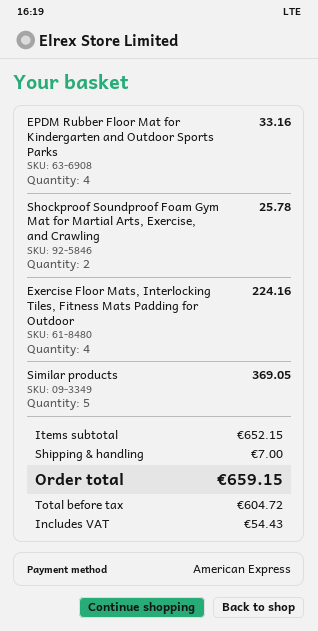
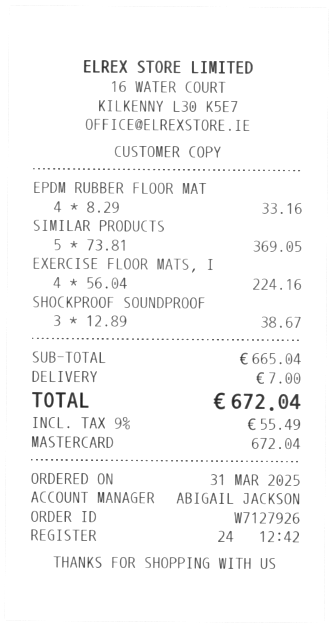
payment method: American Express -> Mastercard
Shockproof Soundproof Foam Gym Mat for Martial Arts, Exercise, and Crawling: 2 for 25.78 -> 3 for 38.67
subtotal: 652.15 -> 665.04
tax: 54.43 -> 55.49
total: 659.15 -> 672.04

